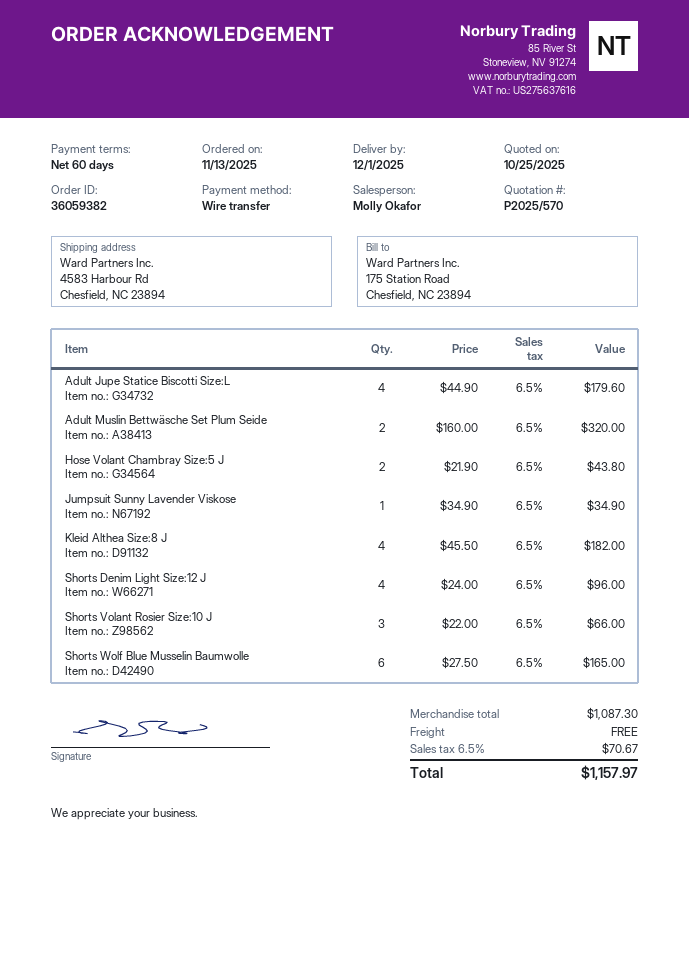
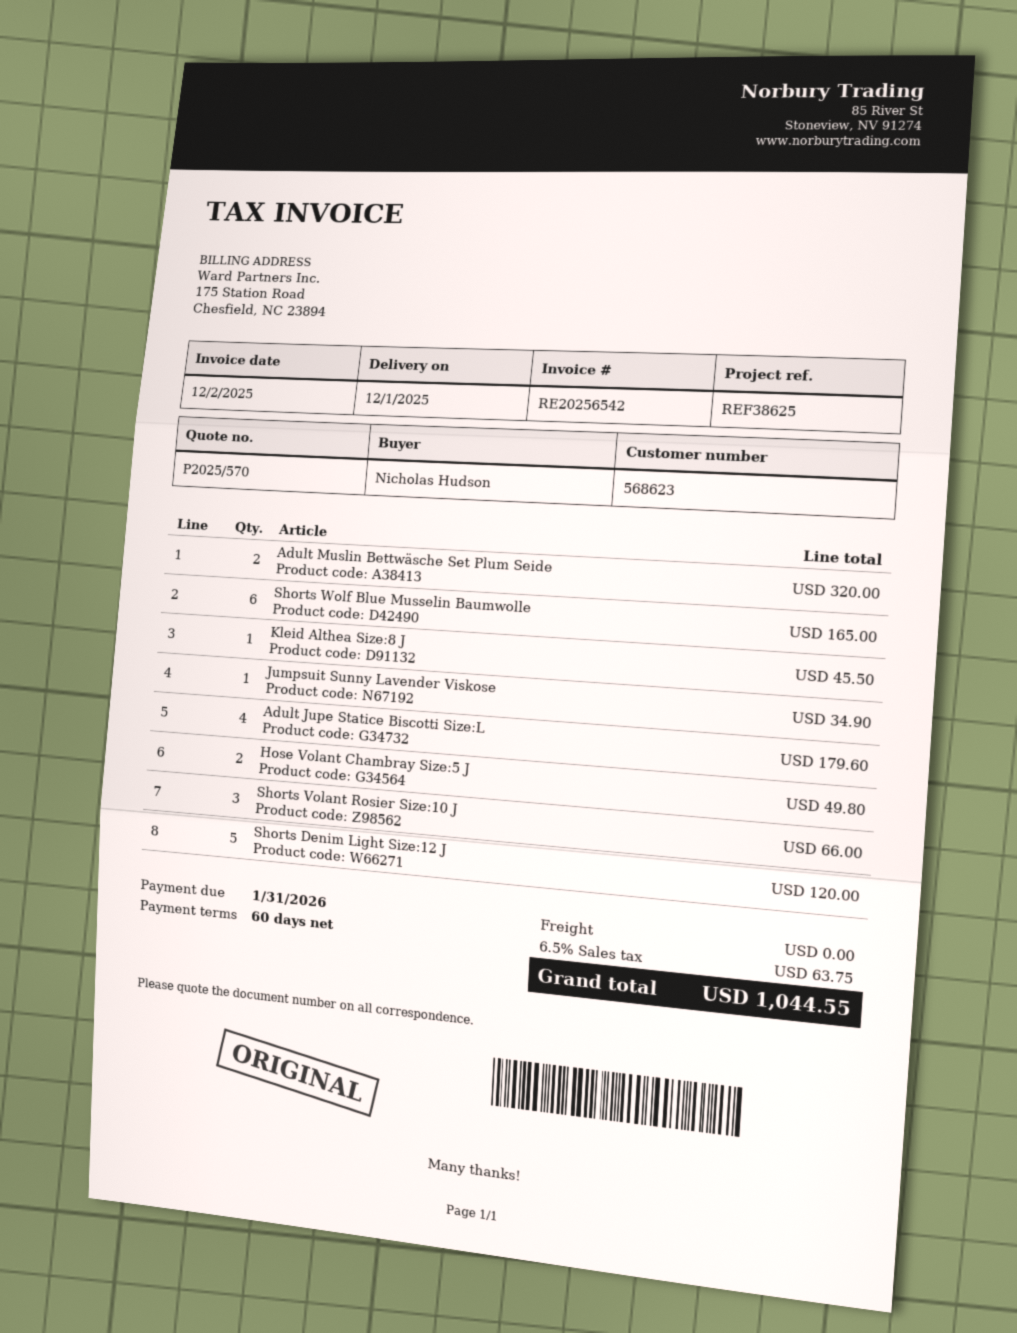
Hose Volant Chambray Size:5 J: 2 for 43.80 -> 2 for 49.80
Kleid Althea Size:8 J: 4 for 182.00 -> 1 for 45.50
Shorts Denim Light Size:12 J: 4 for 96.00 -> 5 for 120.00
tax: 6.5% = 70.67 -> 6.5% = 63.75
total: 1157.97 -> 1044.55

